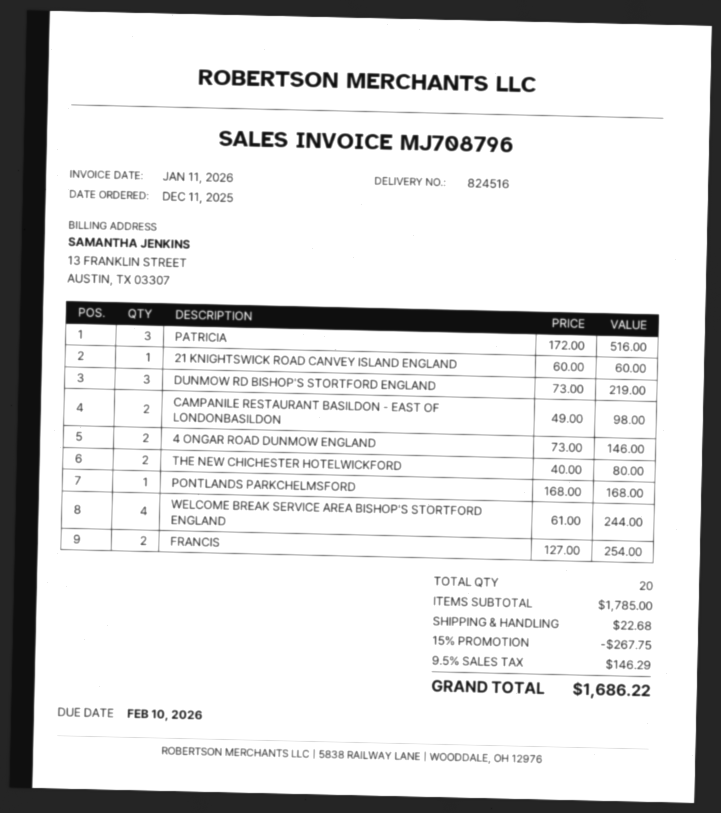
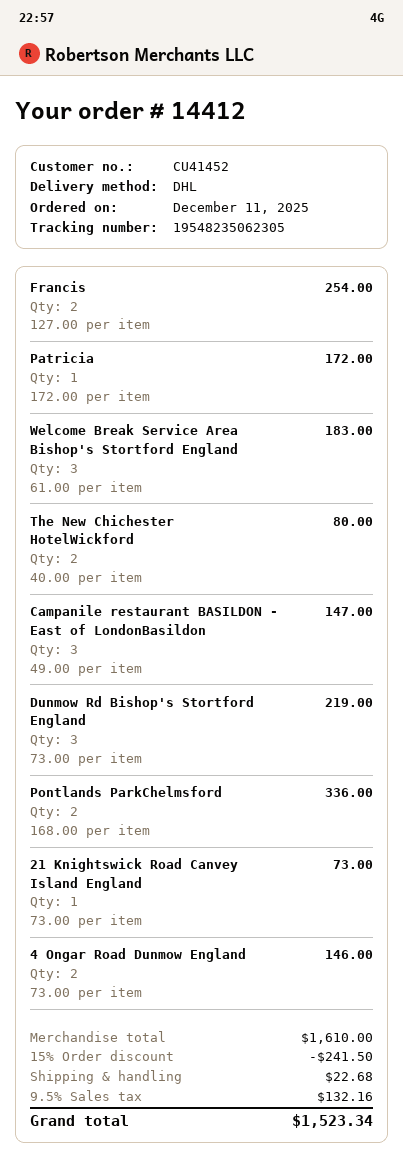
PATRICIA: 3 x 172.00 = 516.00 -> 1 x 172.00 = 172.00
21 KNIGHTSWICK ROAD CANVEY ISLAND ENGLAND: 1 x 60.00 = 60.00 -> 1 x 73.00 = 73.00
CAMPANILE RESTAURANT BASILDON - EAST OF LONDONBASILDON: 2 x 49.00 = 98.00 -> 3 x 49.00 = 147.00
PONTLANDS PARKCHELMSFORD: 1 x 168.00 = 168.00 -> 2 x 168.00 = 336.00
WELCOME BREAK SERVICE AREA BISHOP'S STORTFORD ENGLAND: 4 x 61.00 = 244.00 -> 3 x 61.00 = 183.00
subtotal: 1785.00 -> 1610.00
discount: 15% = 267.75 -> 15% = 241.50
tax: 9.5% = 146.29 -> 9.5% = 132.16
total: 1686.22 -> 1523.34

